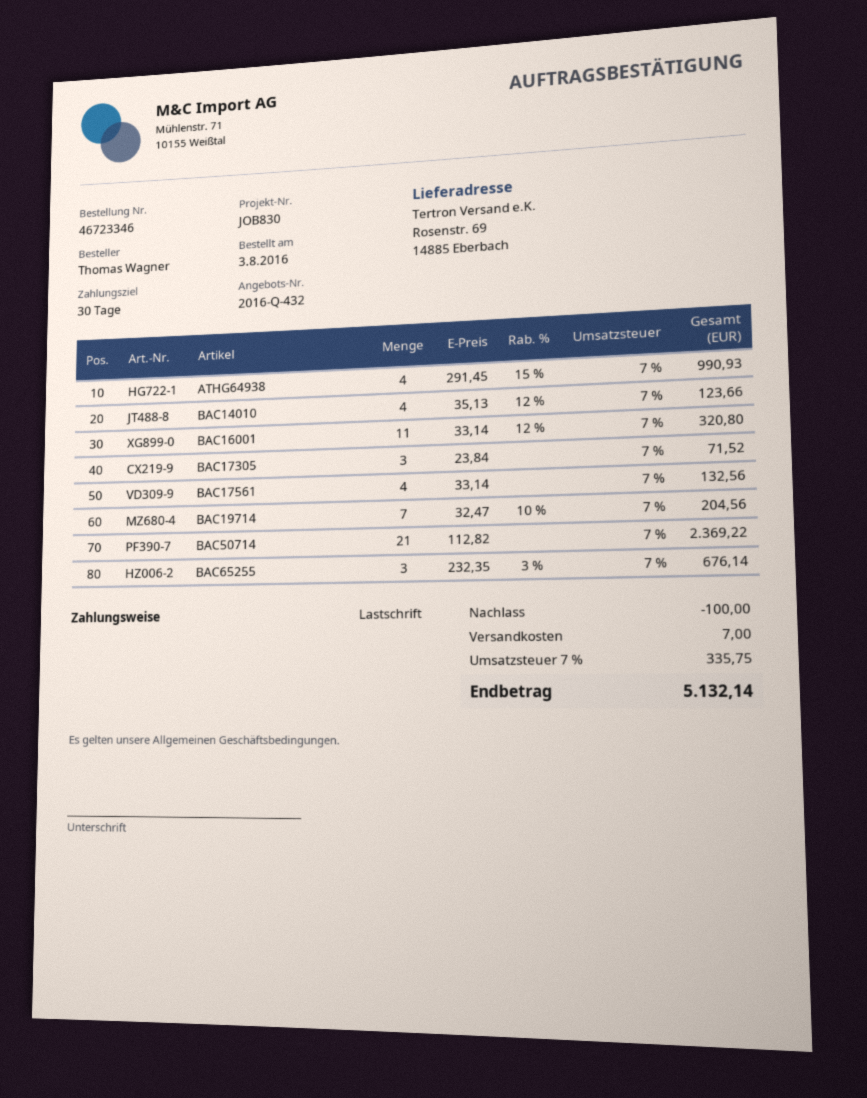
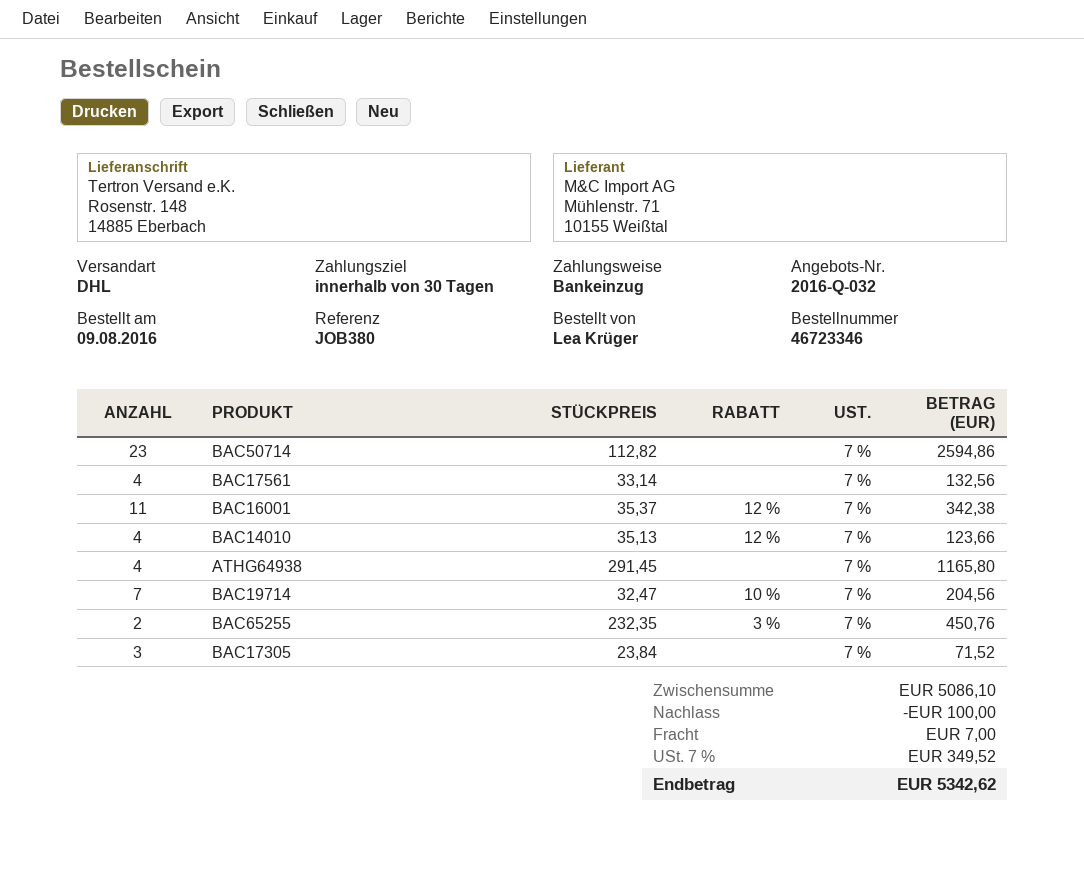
quote number: 2016-Q-432 -> 2016-Q-032
order date: 2016-08-03 -> 2016-08-09
reference: JOB830 -> JOB380
ordered by: Thomas Wagner -> Lea Krüger
ship to: Rosenstr. 69, 14885 Eberbach -> Rosenstr. 148, 14885 Eberbach
ATHG64938: 4 x 291.45 - 15% = 990.93 -> 4 x 291.45 = 1165.80
BAC16001: 11 x 33.14 - 12% = 320.80 -> 11 x 35.37 - 12% = 342.38
BAC50714: 21 x 112.82 = 2369.22 -> 23 x 112.82 = 2594.86
BAC65255: 3 x 232.35 - 3% = 676.14 -> 2 x 232.35 - 3% = 450.76
tax: 7% = 335.75 -> 7% = 349.52
total: 5132.14 -> 5342.62

